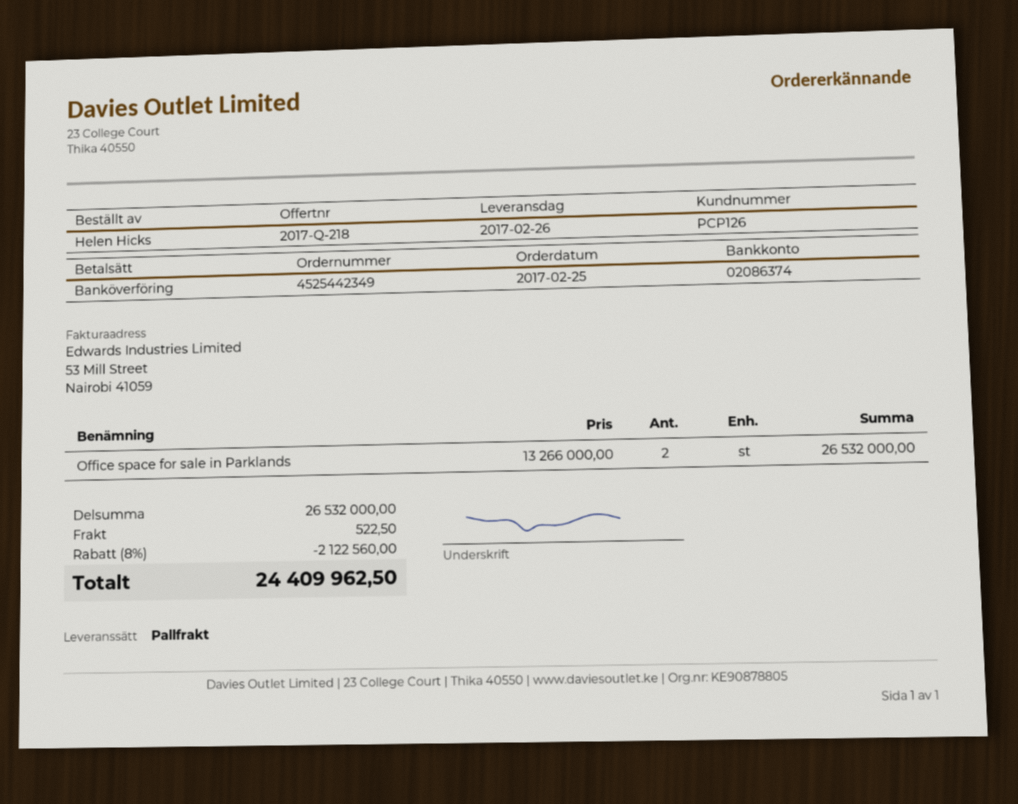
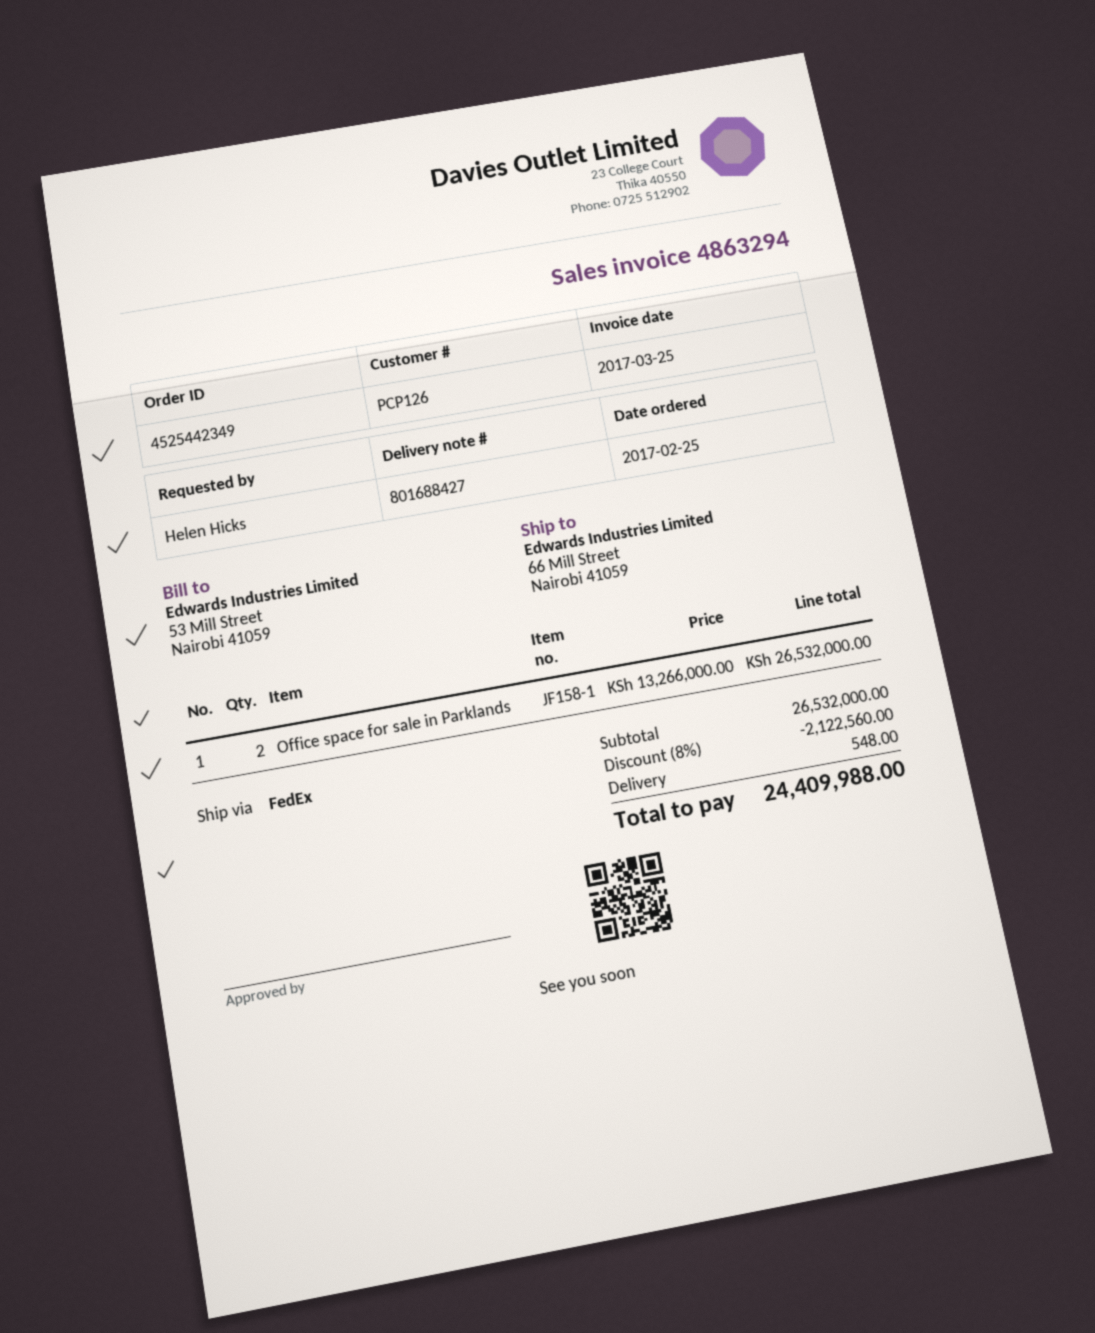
shipping method: pallet freight -> FedEx
shipping: 522.50 -> 548.00
total: 24409962.50 -> 24409988.00

